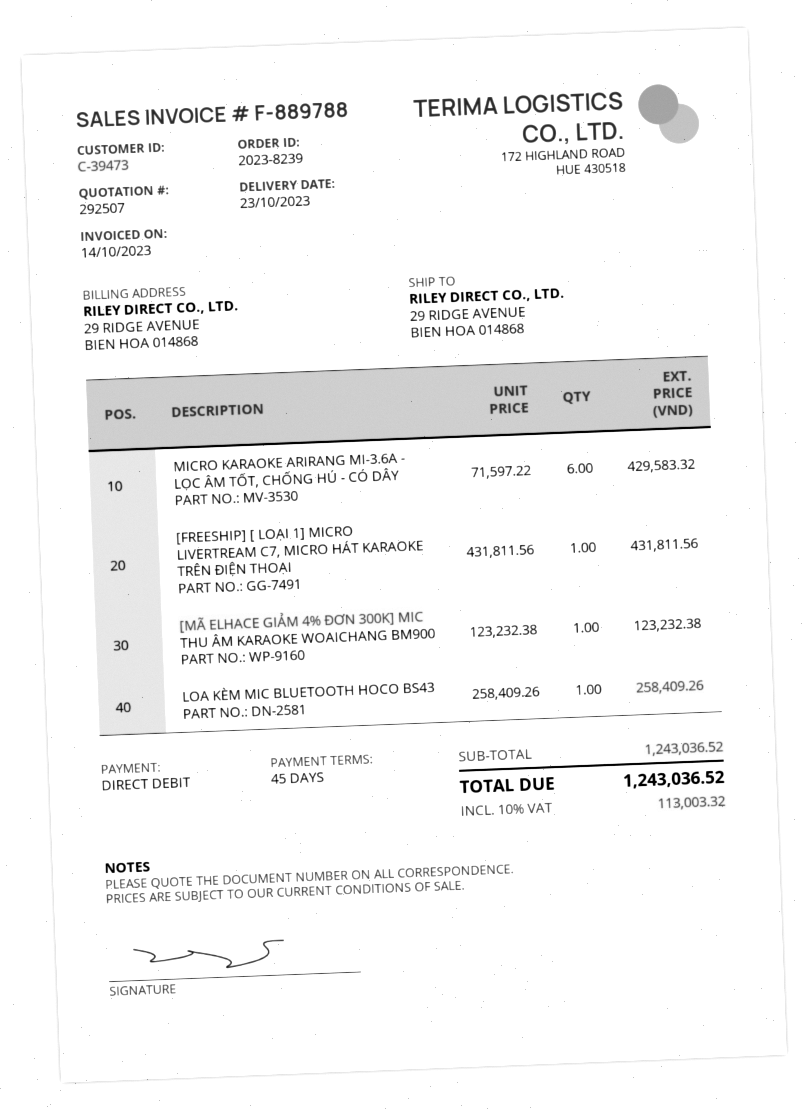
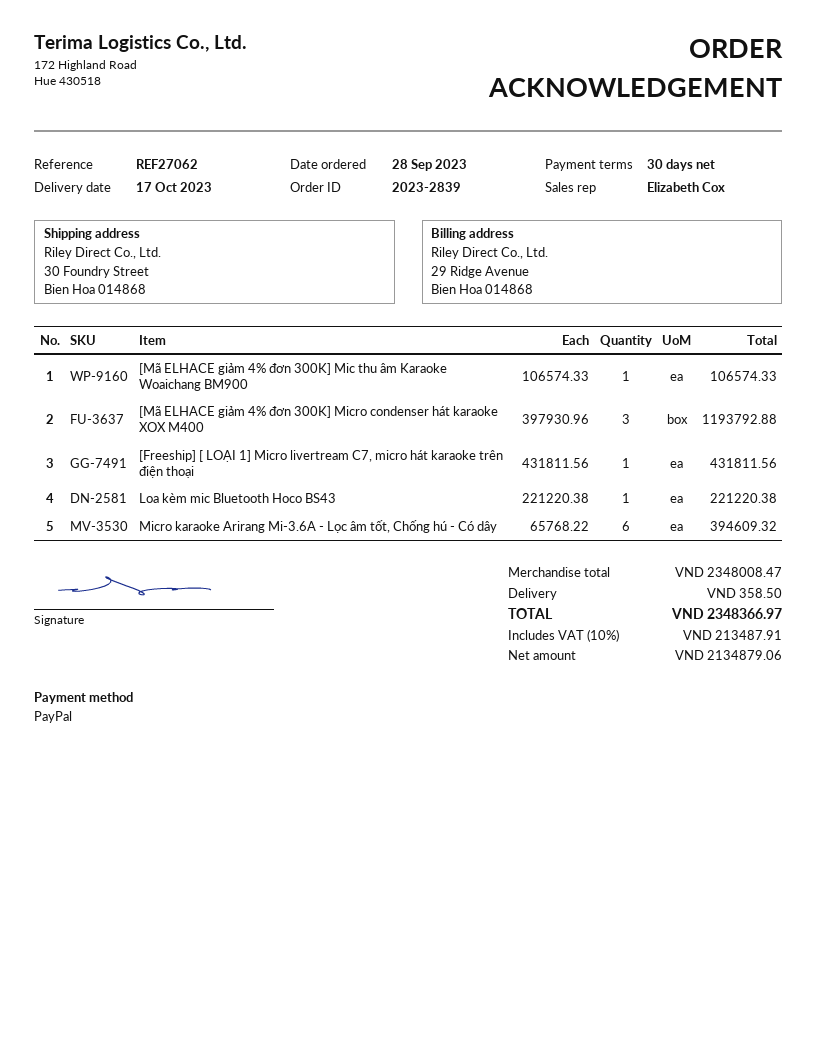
order number: 2023-8239 -> 2023-2839
delivery date: 2023-10-23 -> 2023-10-17
payment terms: 45 days -> 30 days
payment method: direct debit -> PayPal
ship to: 29 RIDGE AVENUE, BIEN HOA 014868 -> 30 Foundry Street, Bien Hoa 014868
MICRO KARAOKE ARIRANG MI-3.6A - LỌC ÂM TỐT, CHỐNG HÚ - CÓ DÂY: 6 x 71597.22 = 429583.32 -> 6 x 65768.22 = 394609.32
[MÃ ELHACE GIẢM 4% ĐƠN 300K] MIC THU ÂM KARAOKE WOAICHANG BM900: 1 x 123232.38 = 123232.38 -> 1 x 106574.33 = 106574.33
LOA KÈM MIC BLUETOOTH HOCO BS43: 1 x 258409.26 = 258409.26 -> 1 x 221220.38 = 221220.38
[Mã ELHACE giảm 4% đơn 300K] Micro condenser hát karaoke XOX M400: none -> 3 x 397930.96 = 1193792.88
subtotal: 1243036.52 -> 2348008.47
shipping: none -> 358.50
tax: 10% = 113003.32 -> 10% = 213487.91
total: 1243036.52 -> 2348366.97

